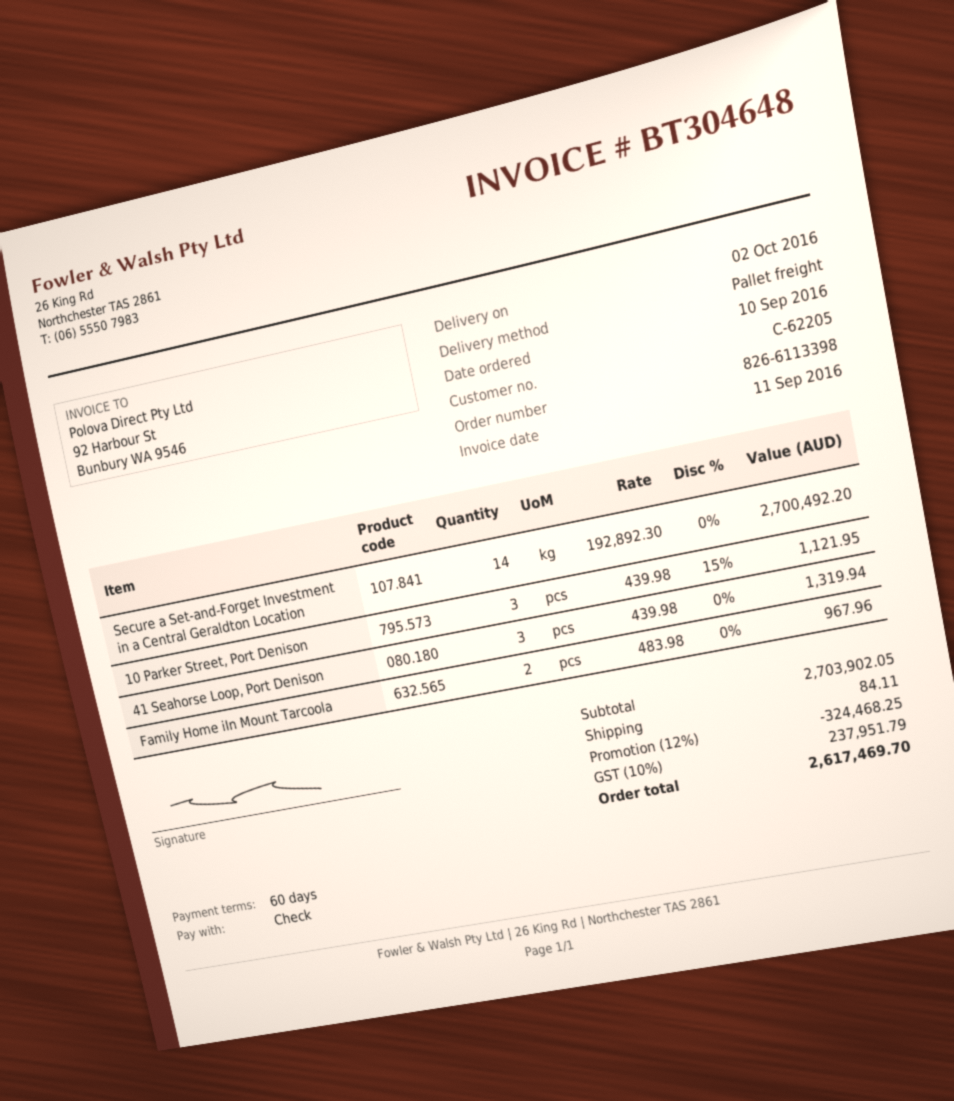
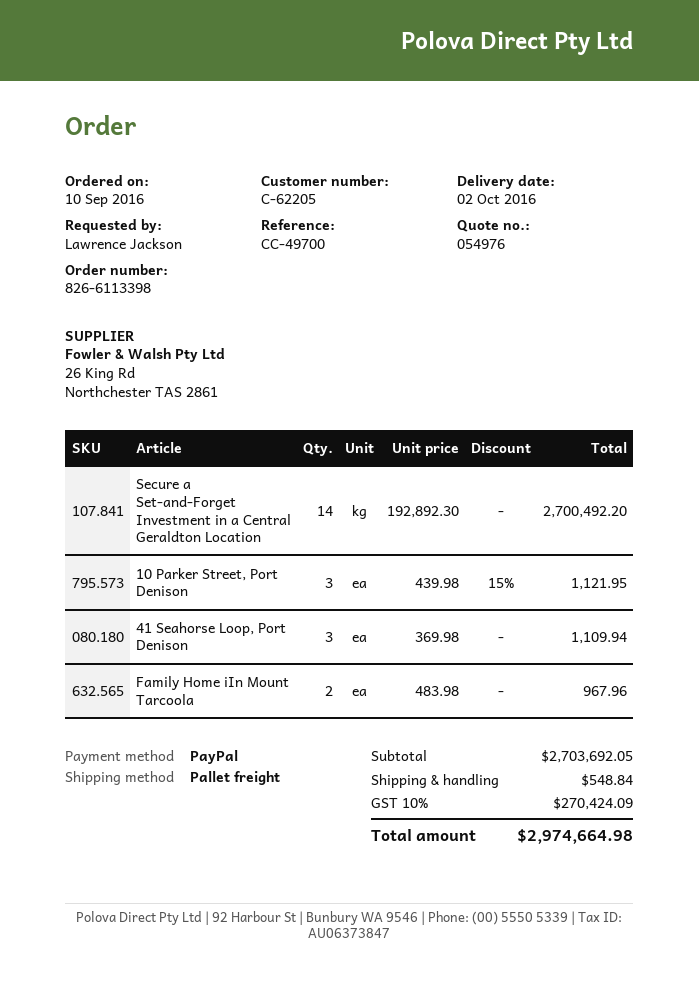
payment method: cheque -> PayPal
41 Seahorse Loop, Port Denison: 3 x 439.98 = 1319.94 -> 3 x 369.98 = 1109.94
subtotal: 2703902.05 -> 2703692.05
discount: 12% = 324468.25 -> none
shipping: 84.11 -> 548.84
tax: 10% = 237951.79 -> 10% = 270424.09
total: 2617469.70 -> 2974664.98

